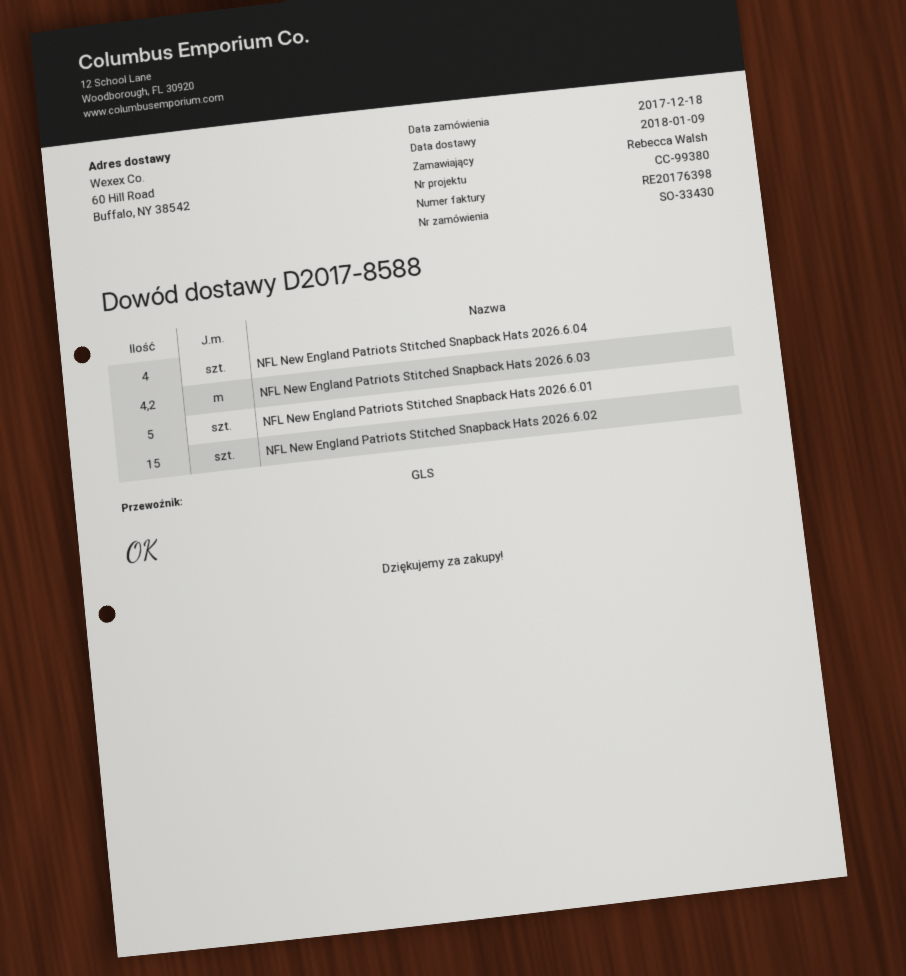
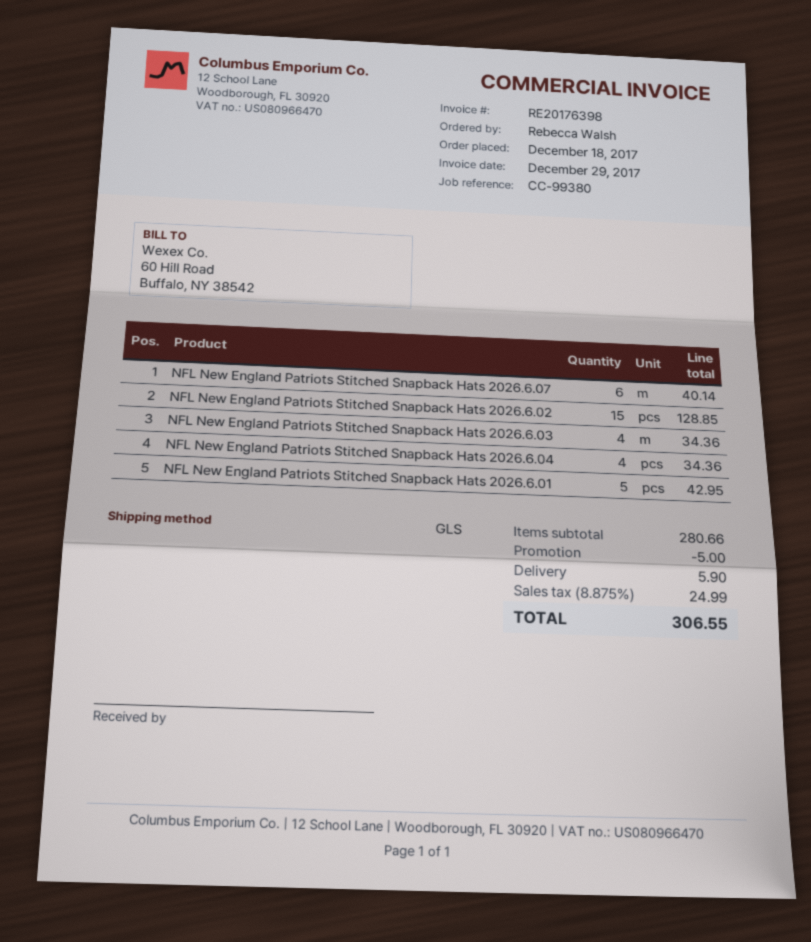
NFL New England Patriots Stitched Snapback Hats 2026.6.03: 4.2 -> 4
NFL New England Patriots Stitched Snapback Hats 2026.6.07: none -> 6

